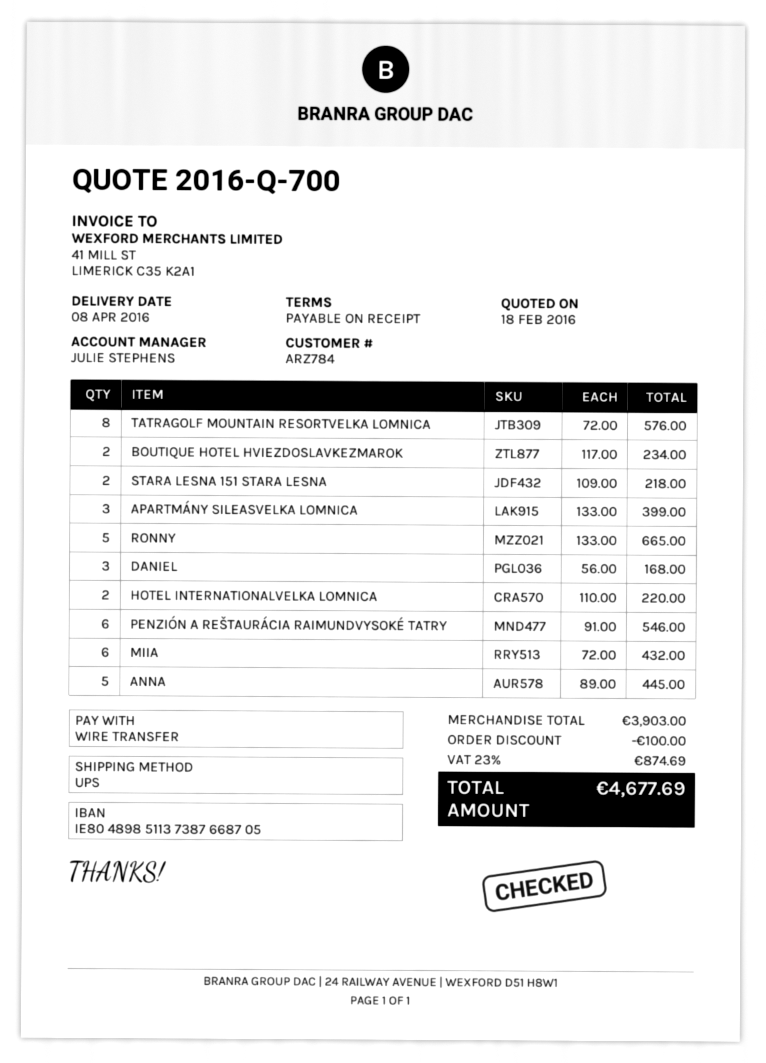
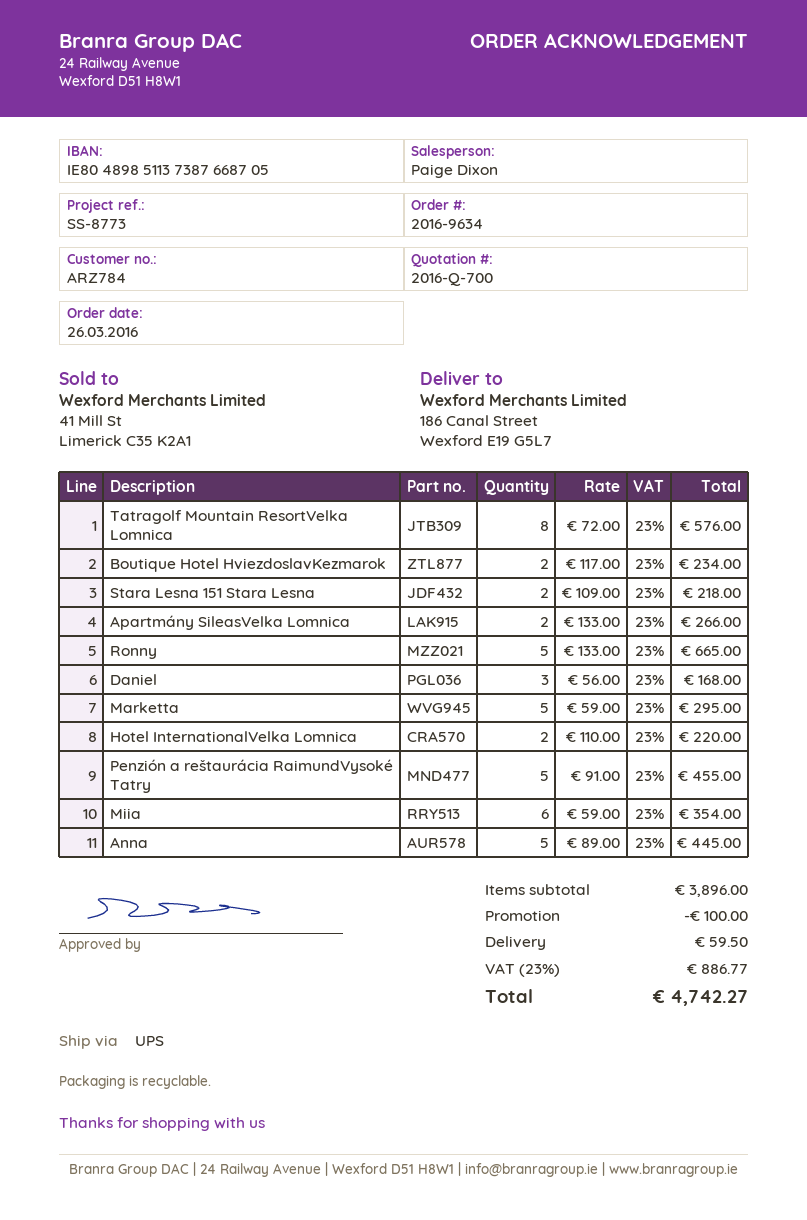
sales rep: JULIE STEPHENS -> Paige Dixon
APARTMÁNY SILEASVELKA LOMNICA: 3 x 133.00 = 399.00 -> 2 x 133.00 = 266.00
PENZIÓN A REŠTAURÁCIA RAIMUNDVYSOKÉ TATRY: 6 x 91.00 = 546.00 -> 5 x 91.00 = 455.00
MIIA: 6 x 72.00 = 432.00 -> 6 x 59.00 = 354.00
Marketta: none -> 5 x 59.00 = 295.00
subtotal: 3903.00 -> 3896.00
shipping: none -> 59.50
tax: 23% = 874.69 -> 23% = 886.77
total: 4677.69 -> 4742.27

